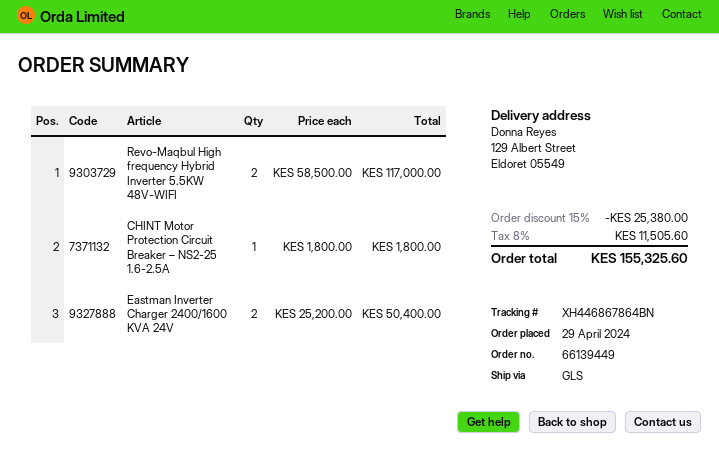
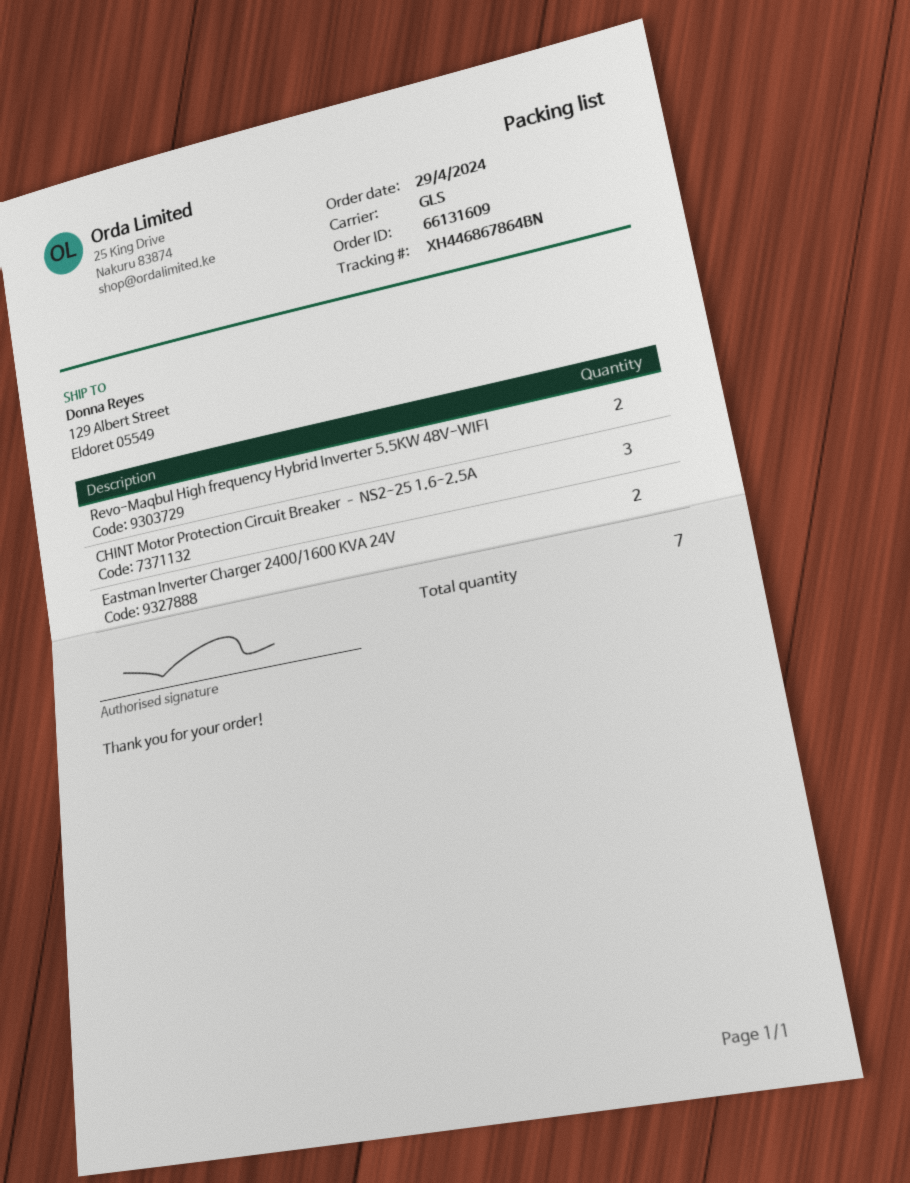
order number: 66139449 -> 66131609
CHINT Motor Protection Circuit Breaker – NS2-25 1.6-2.5A: 1 -> 3

